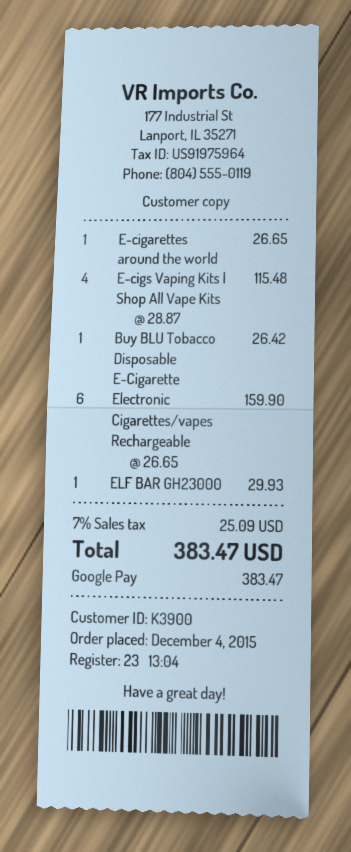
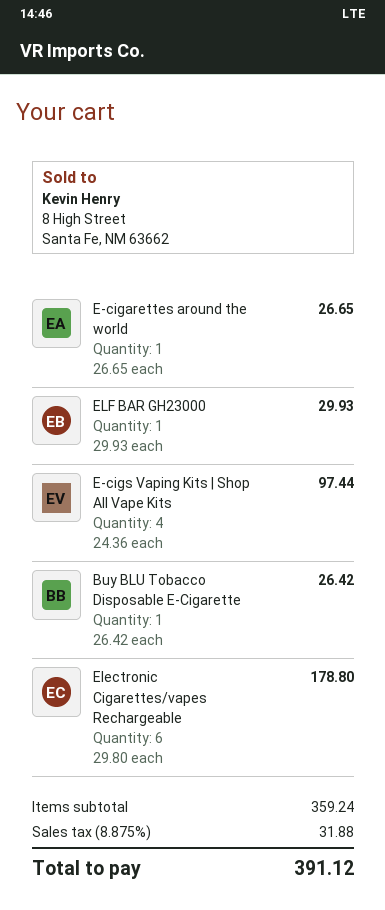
E-cigs Vaping Kits | Shop All Vape Kits: 4 x 28.87 = 115.48 -> 4 x 24.36 = 97.44
Electronic Cigarettes/vapes Rechargeable: 6 x 26.65 = 159.90 -> 6 x 29.80 = 178.80
tax: 7% = 25.09 -> 8.875% = 31.88
total: 383.47 -> 391.12

